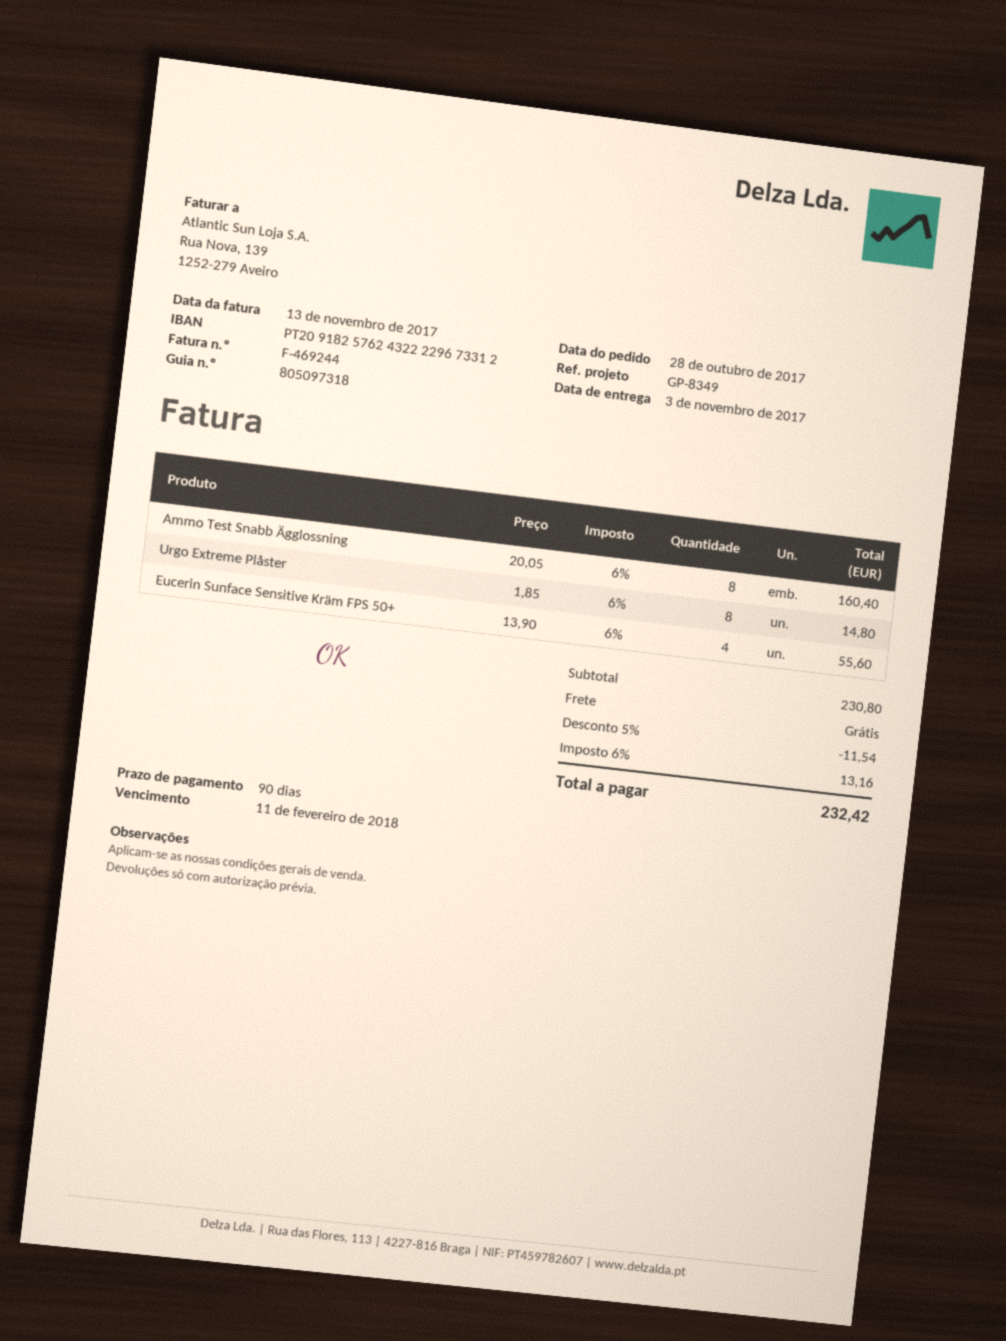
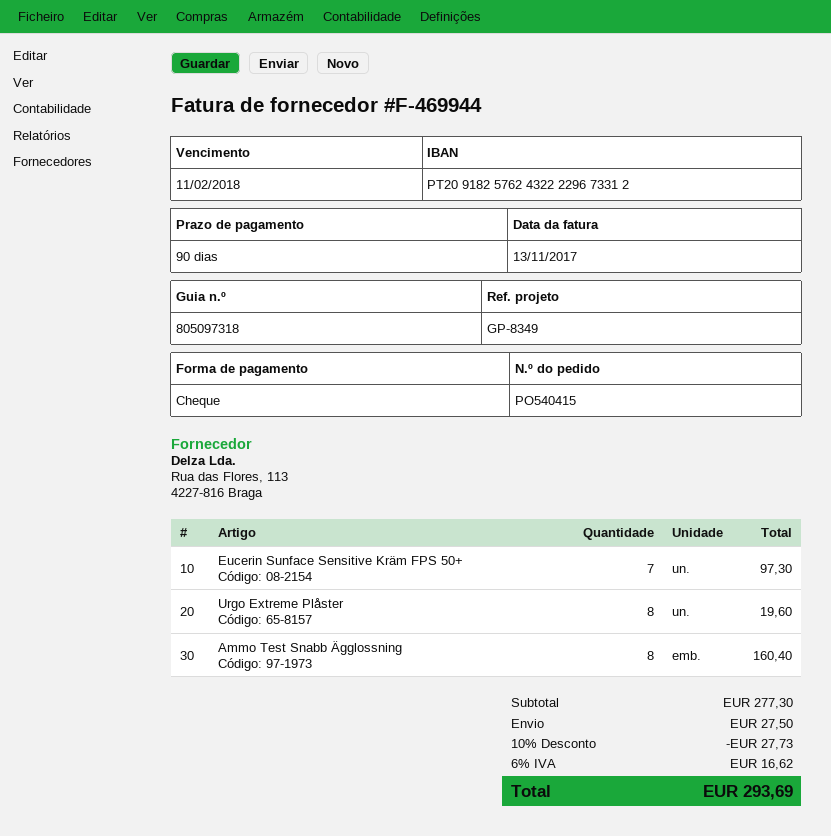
invoice number: F-469244 -> F-469944
Urgo Extreme Plåster: 8 for 14.80 -> 8 for 19.60
Eucerin Sunface Sensitive Kräm FPS 50+: 4 for 55.60 -> 7 for 97.30
subtotal: 230.80 -> 277.30
discount: 5% = 11.54 -> 10% = 27.73
shipping: 0.00 -> 27.50
tax: 6% = 13.16 -> 6% = 16.62
total: 232.42 -> 293.69

